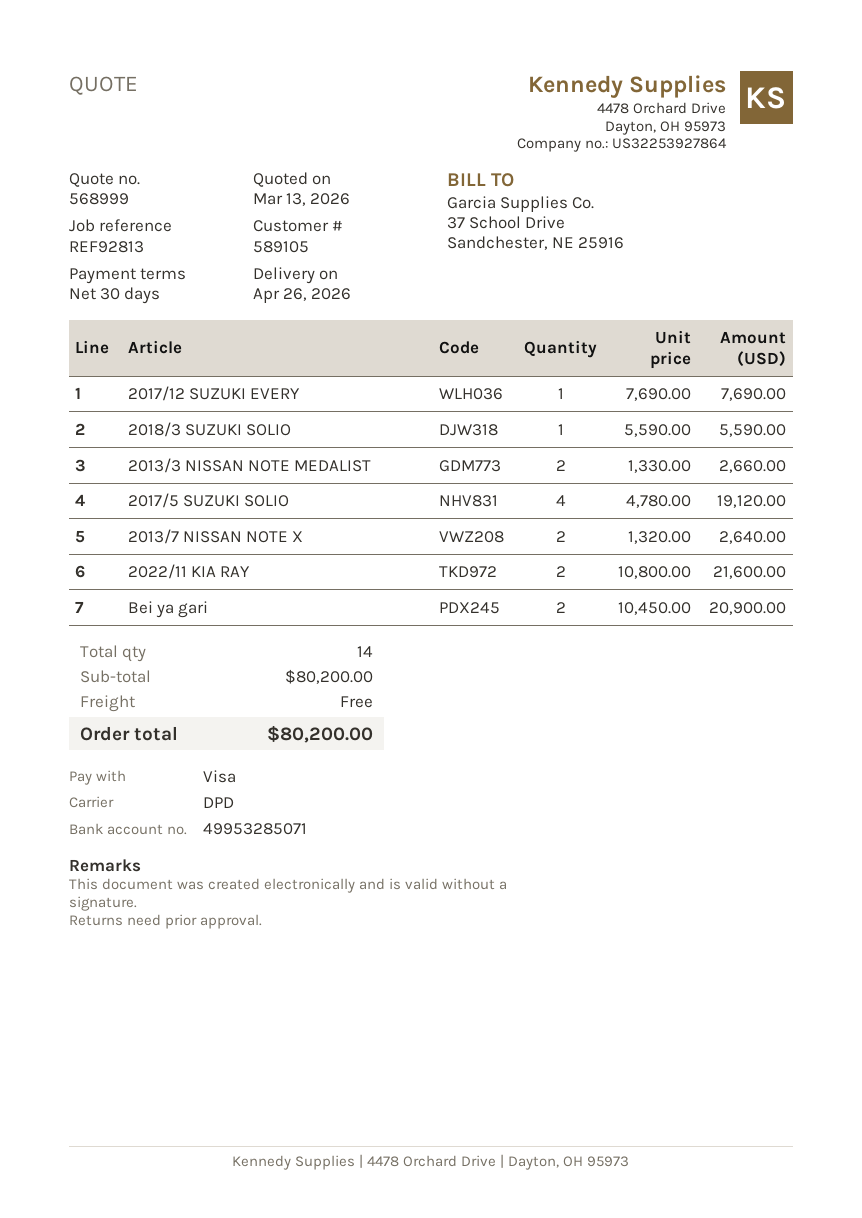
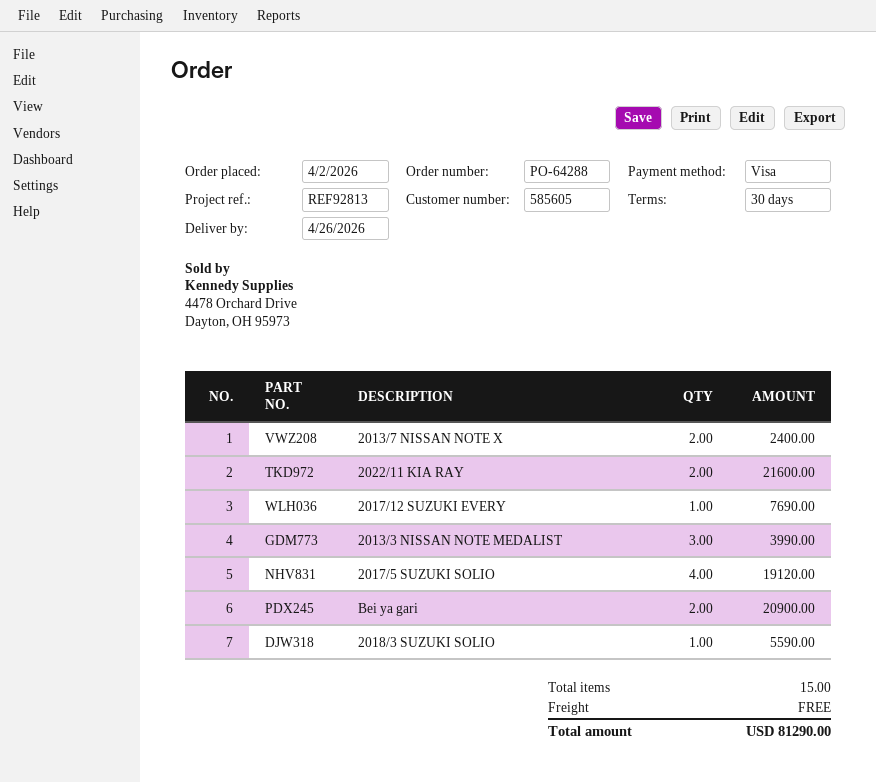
customer number: 589105 -> 585605
2013/3 NISSAN NOTE MEDALIST: 2 for 2660.00 -> 3 for 3990.00
2013/7 NISSAN NOTE X: 2 for 2640.00 -> 2 for 2400.00
total quantity: 14 -> 15
total: 80200.00 -> 81290.00

